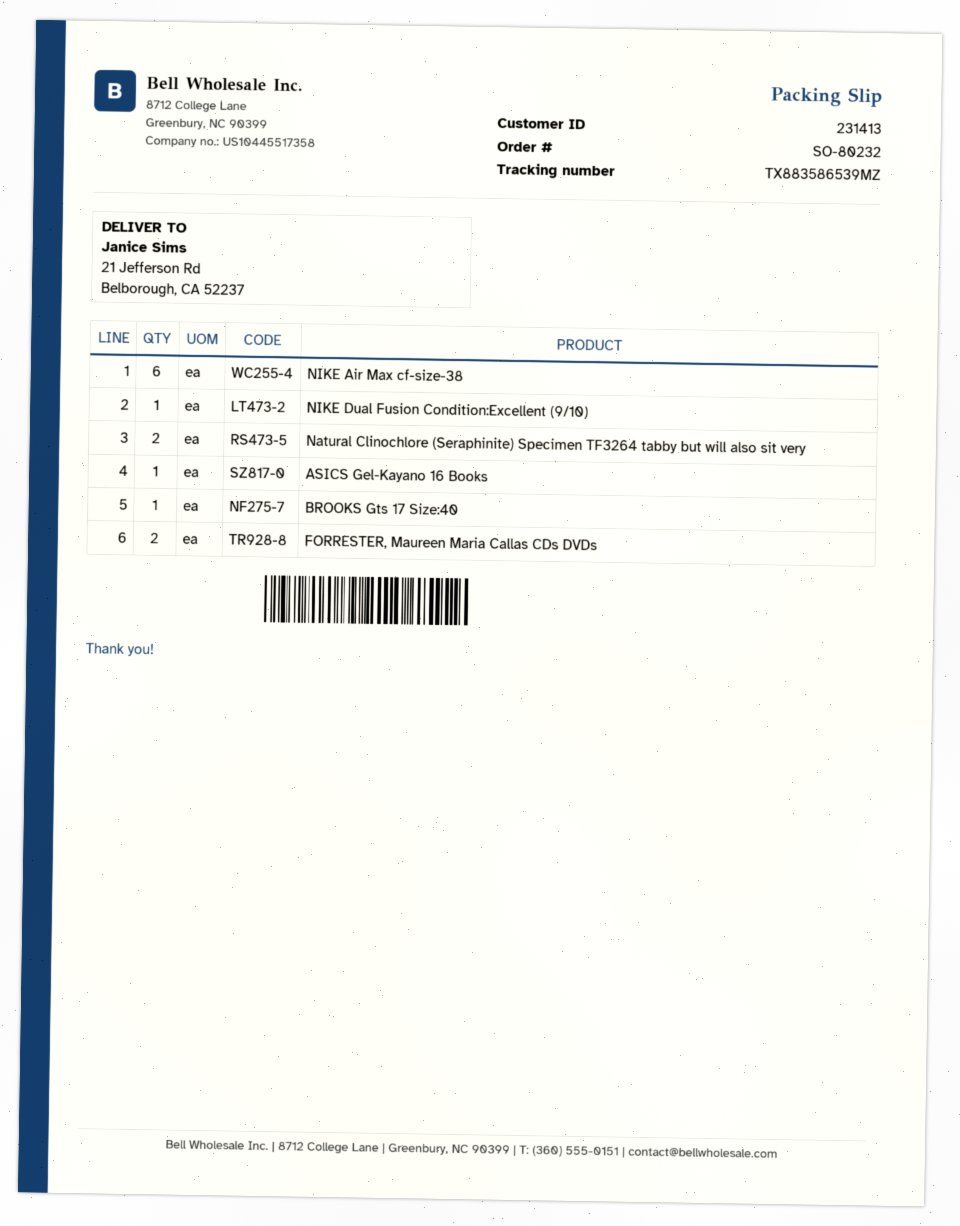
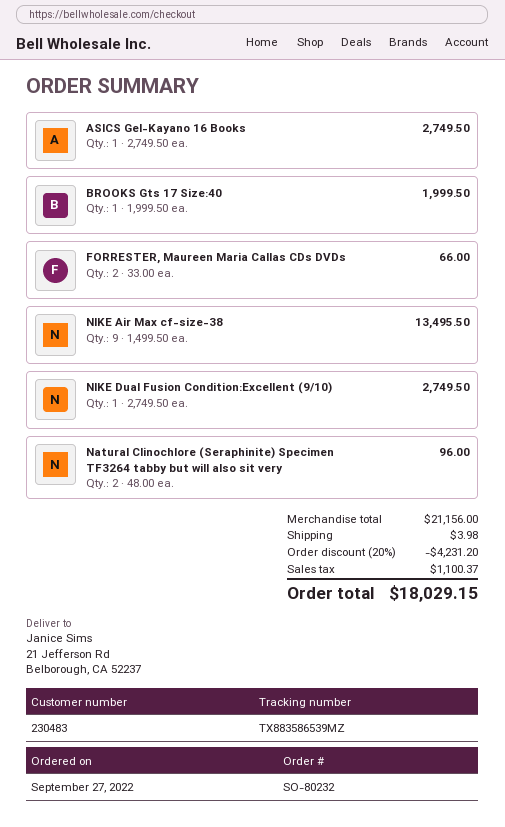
customer number: 231413 -> 230483
NIKE Air Max cf-size-38: 6 -> 9

